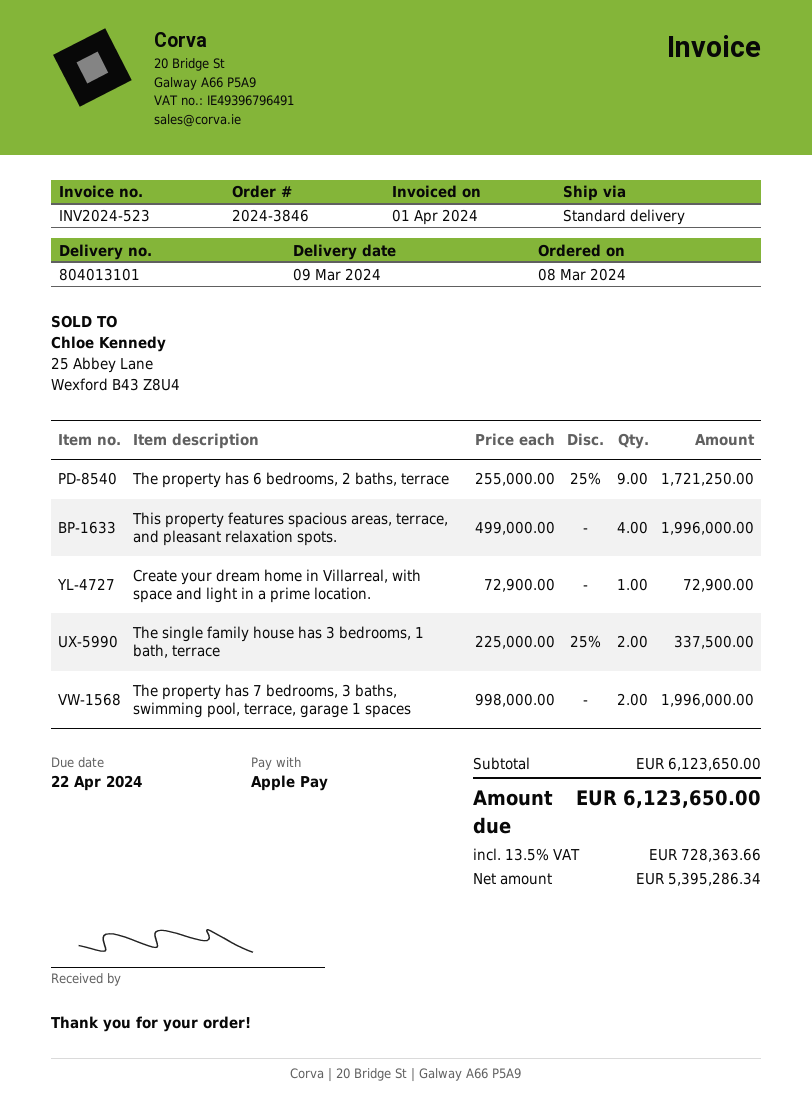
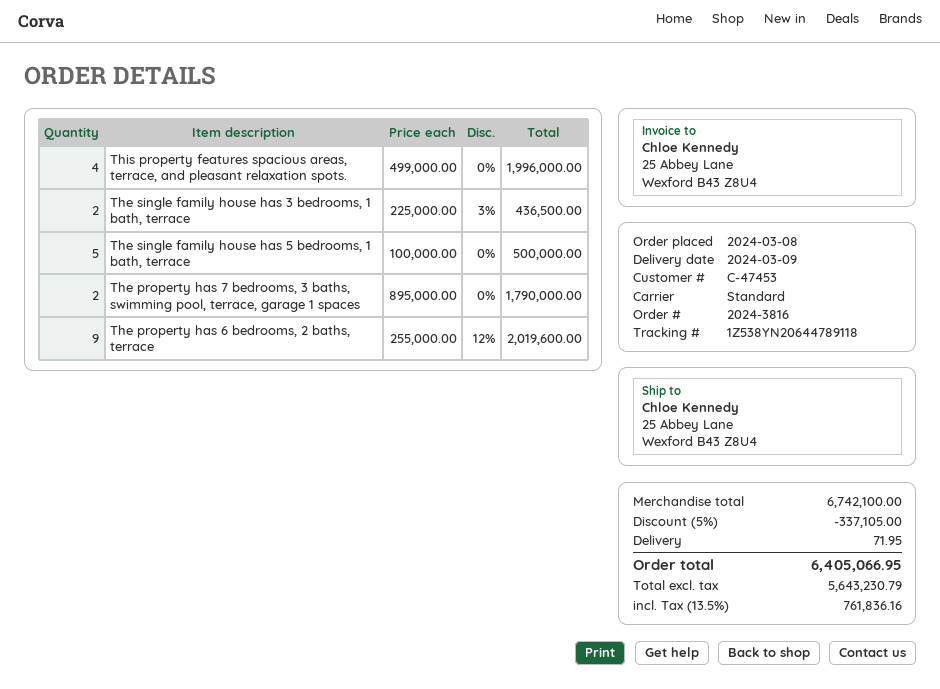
order number: 2024-3846 -> 2024-3816
The property has 6 bedrooms, 2 baths, terrace: 9 x 255000.00 - 25% = 1721250.00 -> 9 x 255000.00 - 12% = 2019600.00
Create your dream home in Villarreal, with space and light in a prime location.: 1 x 72900.00 = 72900.00 -> none
The single family house has 3 bedrooms, 1 bath, terrace: 2 x 225000.00 - 25% = 337500.00 -> 2 x 225000.00 - 3% = 436500.00
The property has 7 bedrooms, 3 baths, swimming pool, terrace, garage 1 spaces: 2 x 998000.00 = 1996000.00 -> 2 x 895000.00 = 1790000.00
The single family house has 5 bedrooms, 1 bath, terrace: none -> 5 x 100000.00 = 500000.00
subtotal: 6123650.00 -> 6742100.00
discount: none -> 5% = 337105.00
shipping: none -> 71.95
net: 5395286.34 -> 5643230.79
tax: 13.5% = 728363.66 -> 13.5% = 761836.16
total: 6123650.00 -> 6405066.95

